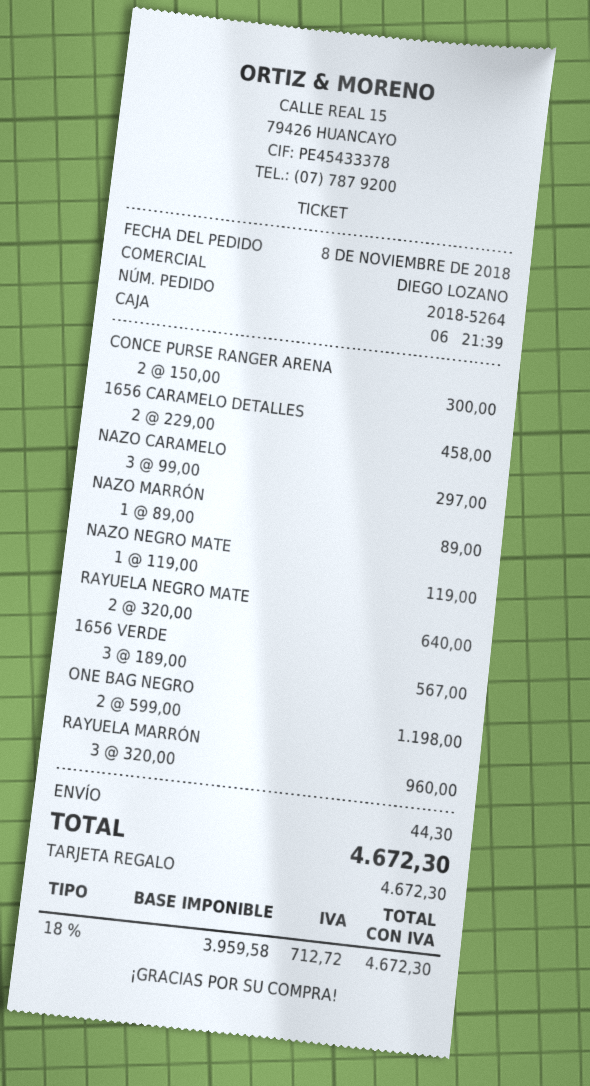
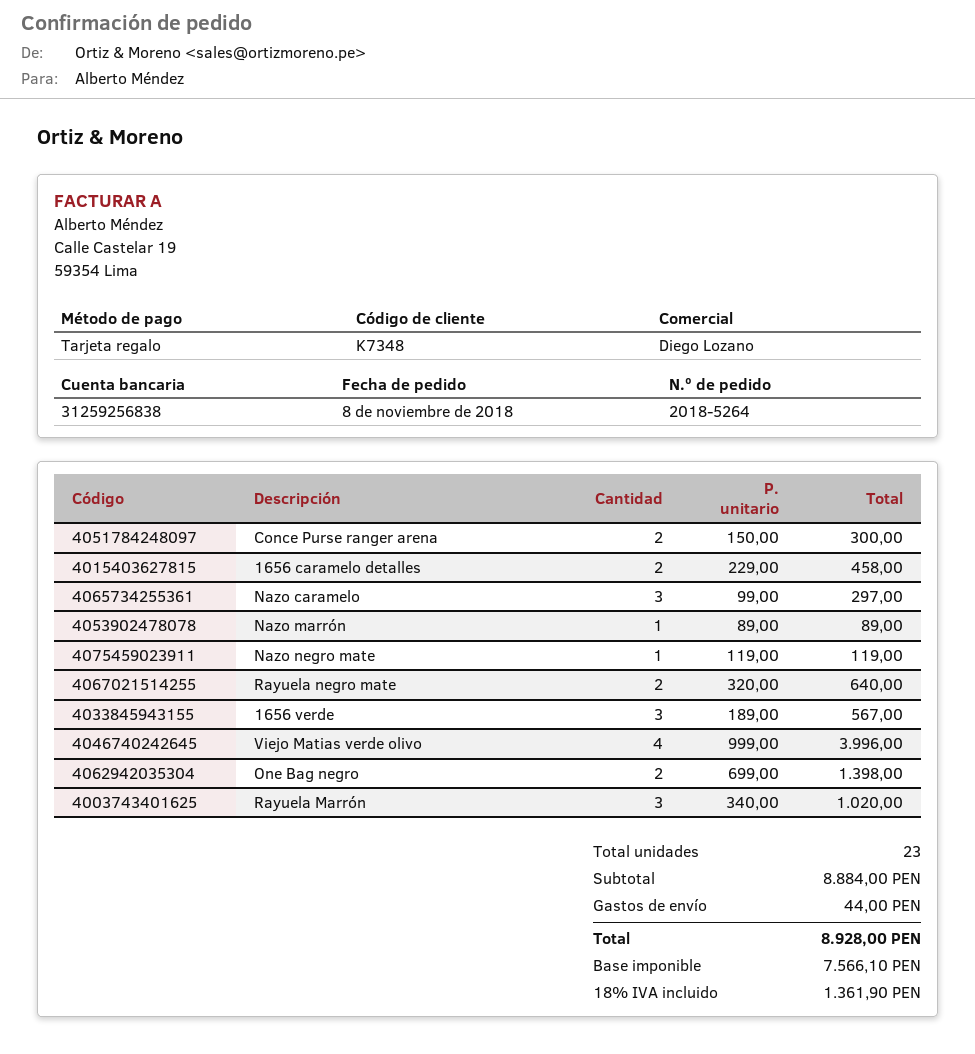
ONE BAG NEGRO: 2 x 599.00 = 1198.00 -> 2 x 699.00 = 1398.00
RAYUELA MARRÓN: 3 x 320.00 = 960.00 -> 3 x 340.00 = 1020.00
Viejo Matias verde olivo: none -> 4 x 999.00 = 3996.00
shipping: 44.30 -> 44.00
net: 3959.58 -> 7566.10
tax: 18% = 712.72 -> 18% = 1361.90
total: 4672.30 -> 8928.00

